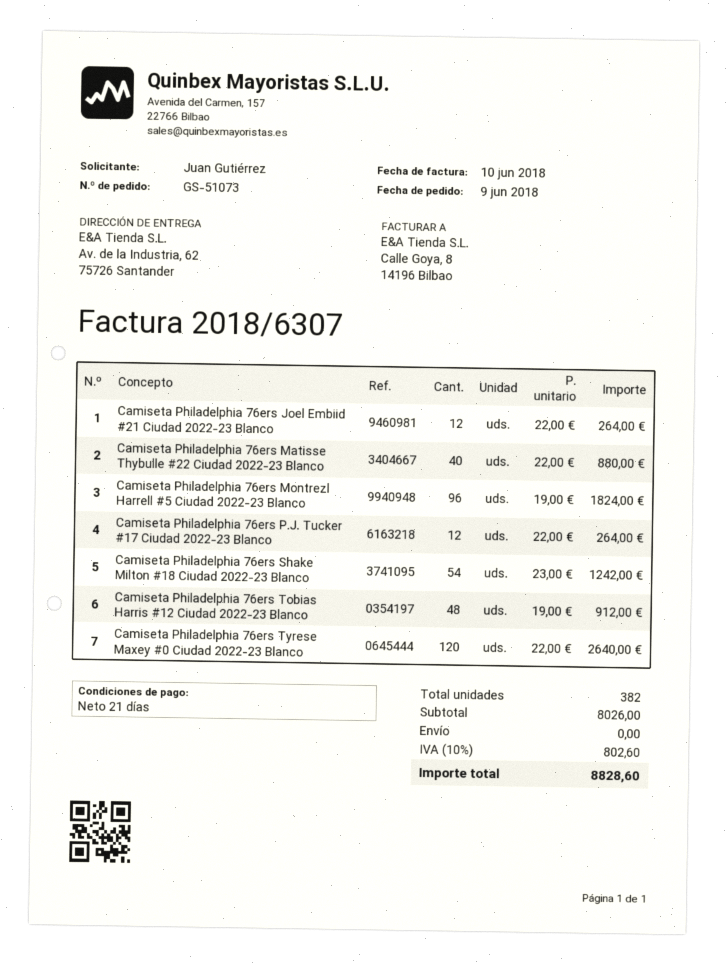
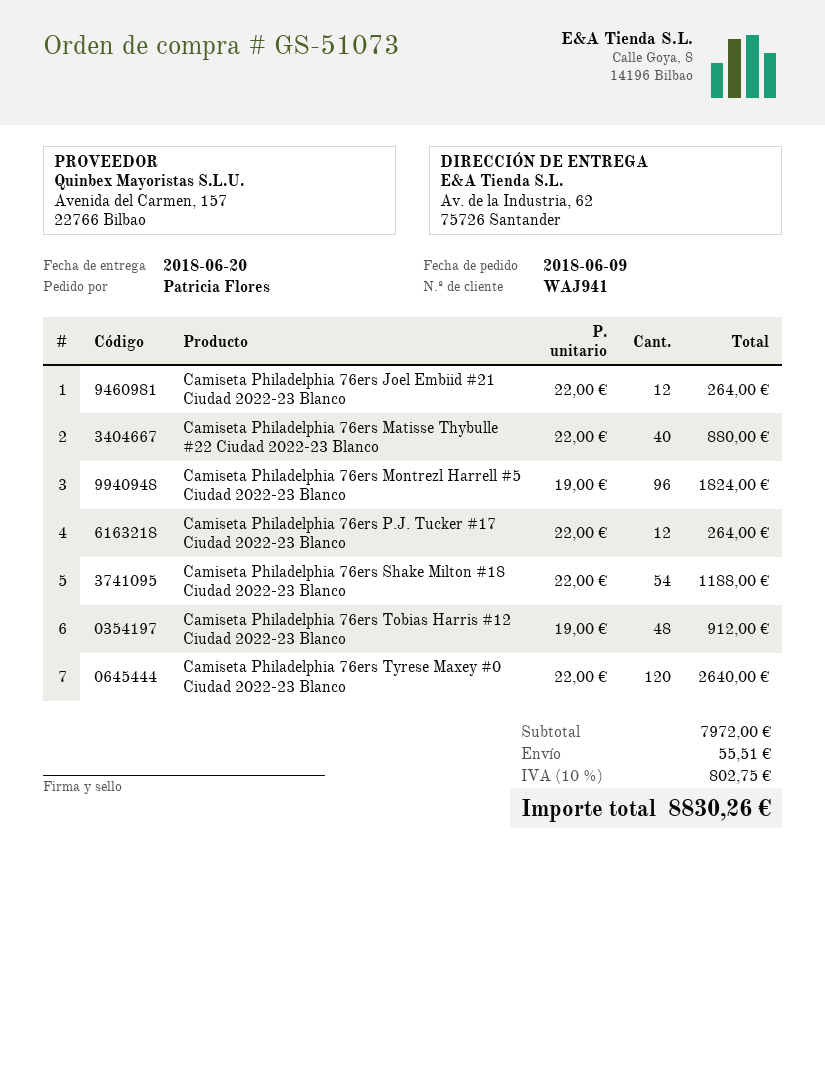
ordered by: Juan Gutiérrez -> Patricia Flores
Camiseta Philadelphia 76ers Shake Milton #18 Ciudad 2022-23 Blanco: 54 x 23.00 = 1242.00 -> 54 x 22.00 = 1188.00
subtotal: 8026.00 -> 7972.00
shipping: 0.00 -> 55.51
tax: 10% = 802.60 -> 10% = 802.75
total: 8828.60 -> 8830.26

